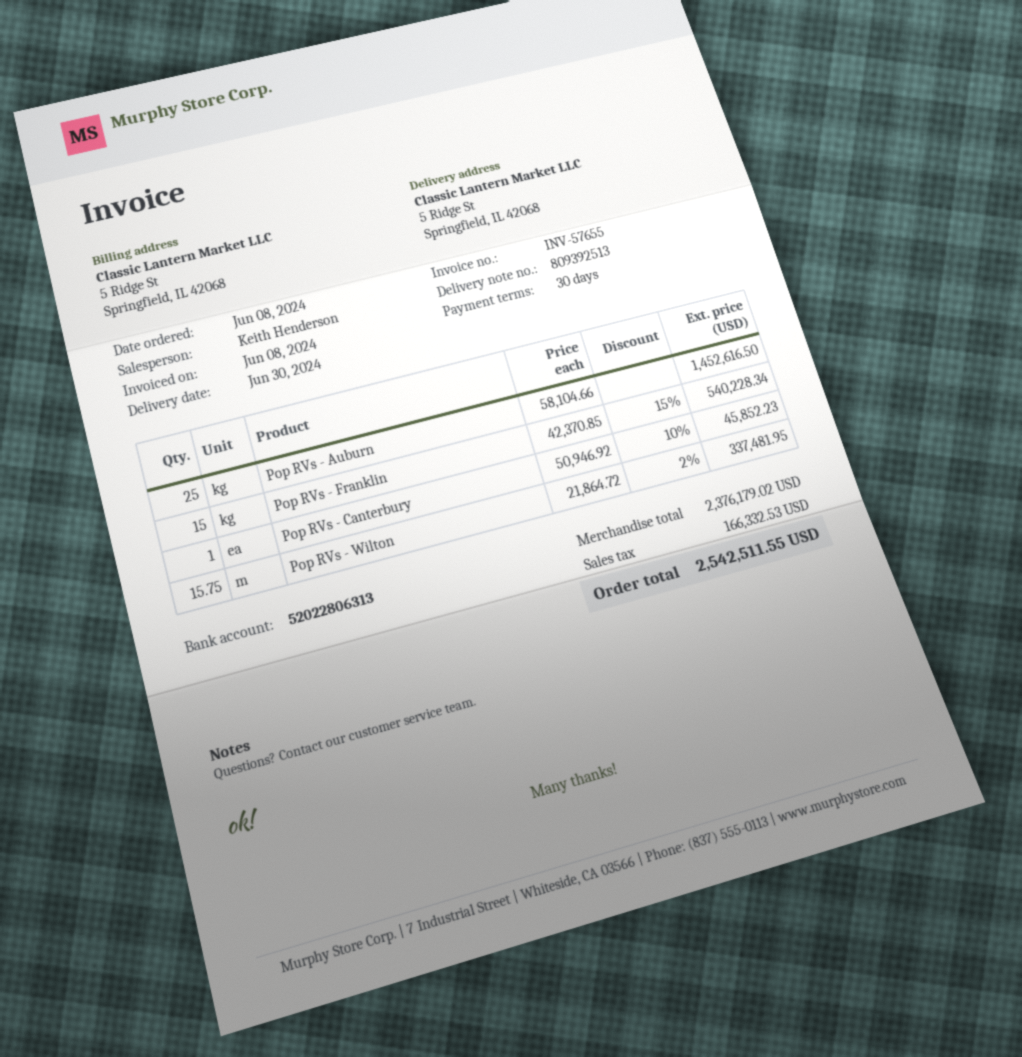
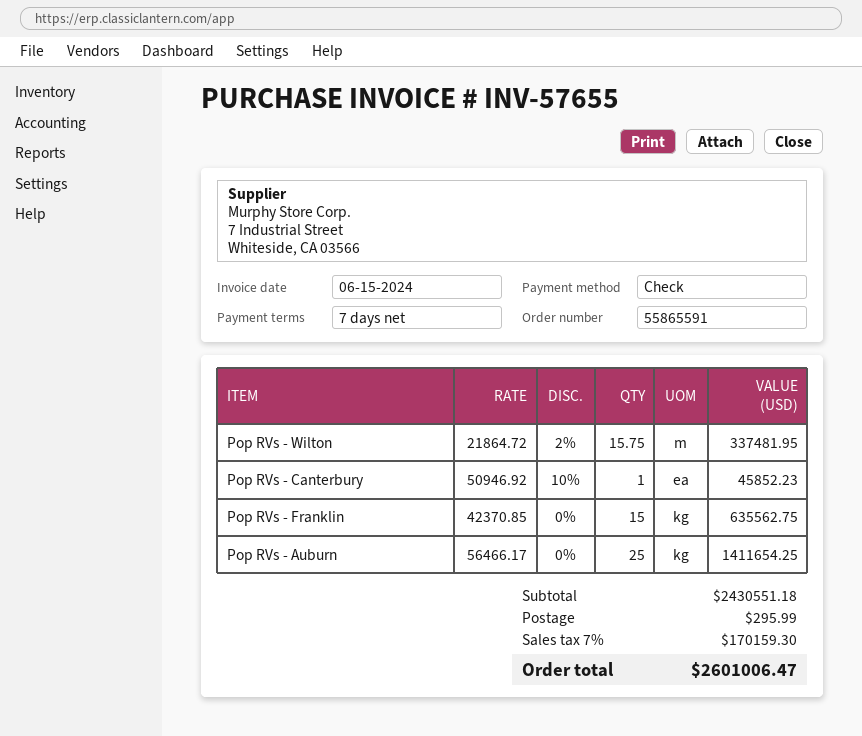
invoice date: 2024-06-08 -> 2024-06-15
payment terms: 30 days -> 7 days
Pop RVs - Auburn: 25 x 58104.66 = 1452616.50 -> 25 x 56466.17 = 1411654.25
Pop RVs - Franklin: 15 x 42370.85 - 15% = 540228.34 -> 15 x 42370.85 = 635562.75
subtotal: 2376179.02 -> 2430551.18
shipping: none -> 295.99
tax: 166332.53 -> 170159.30
total: 2542511.55 -> 2601006.47

